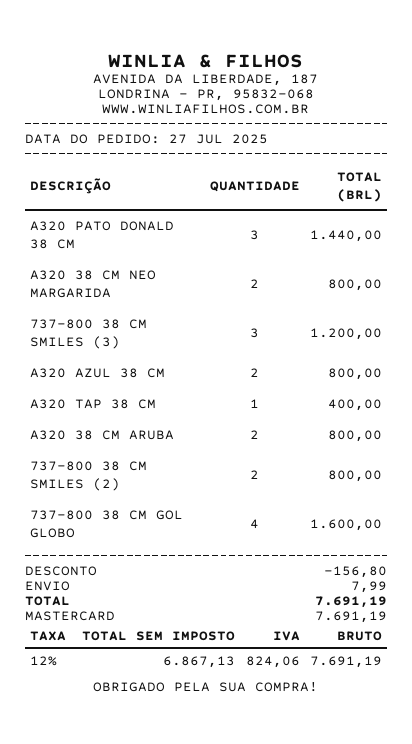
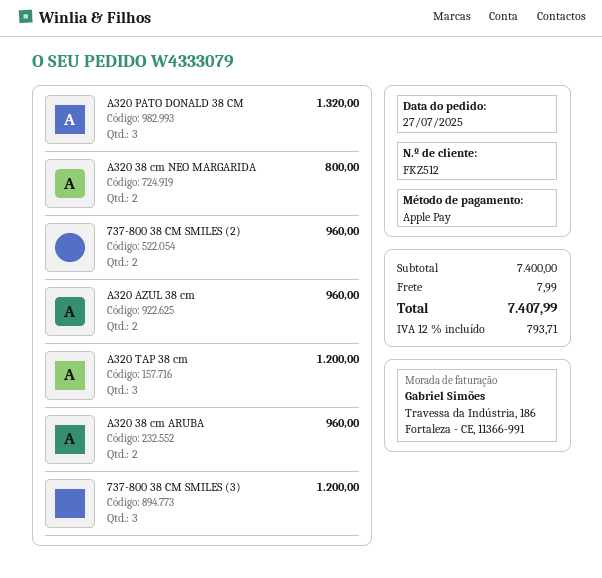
payment method: Mastercard -> Apple Pay
A320 PATO DONALD 38 CM: 3 for 1440.00 -> 3 for 1320.00
A320 AZUL 38 CM: 2 for 800.00 -> 2 for 960.00
A320 TAP 38 CM: 1 for 400.00 -> 3 for 1200.00
A320 38 CM ARUBA: 2 for 800.00 -> 2 for 960.00
737-800 38 CM SMILES (2): 2 for 800.00 -> 2 for 960.00
737-800 38 CM GOL GLOBO: 4 for 1600.00 -> none
discount: 156.80 -> none
tax: 12% = 824.06 -> 12% = 793.71
total: 7691.19 -> 7407.99

